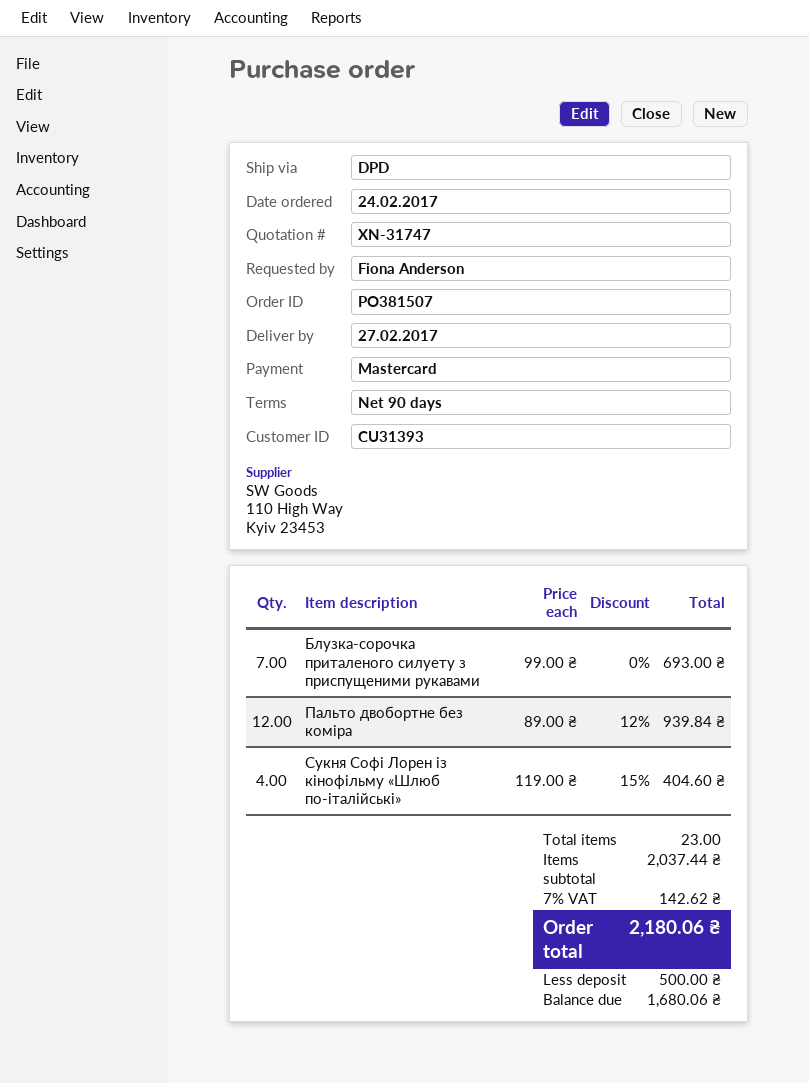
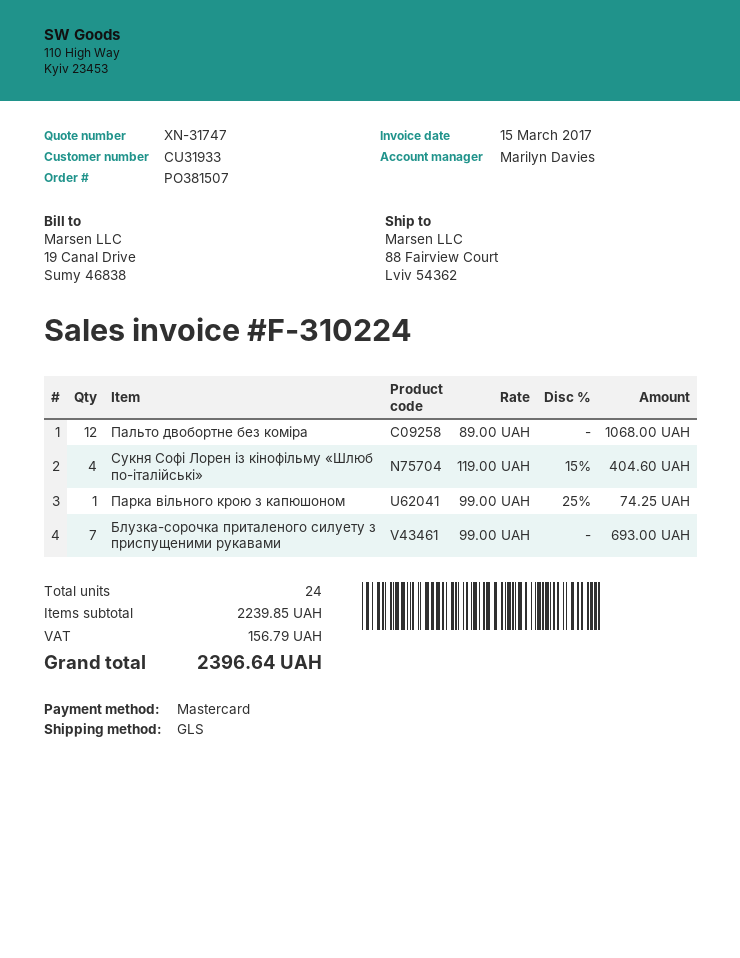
customer number: CU31393 -> CU31933
shipping method: DPD -> GLS
Пальто двобортне без коміра: 12 x 89.00 - 12% = 939.84 -> 12 x 89.00 = 1068.00
Парка вільного крою з капюшоном: none -> 1 x 99.00 - 25% = 74.25
total quantity: 23 -> 24
subtotal: 2037.44 -> 2239.85
tax: 142.62 -> 156.79
total: 2180.06 -> 2396.64

